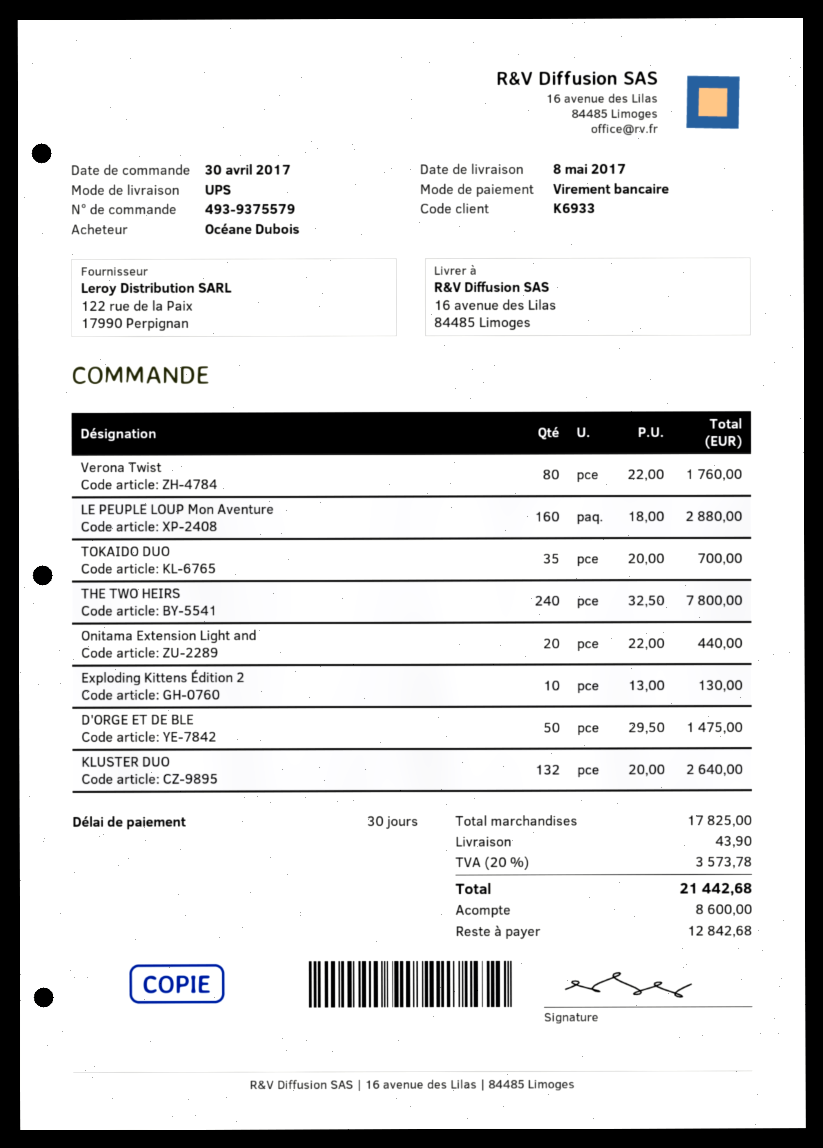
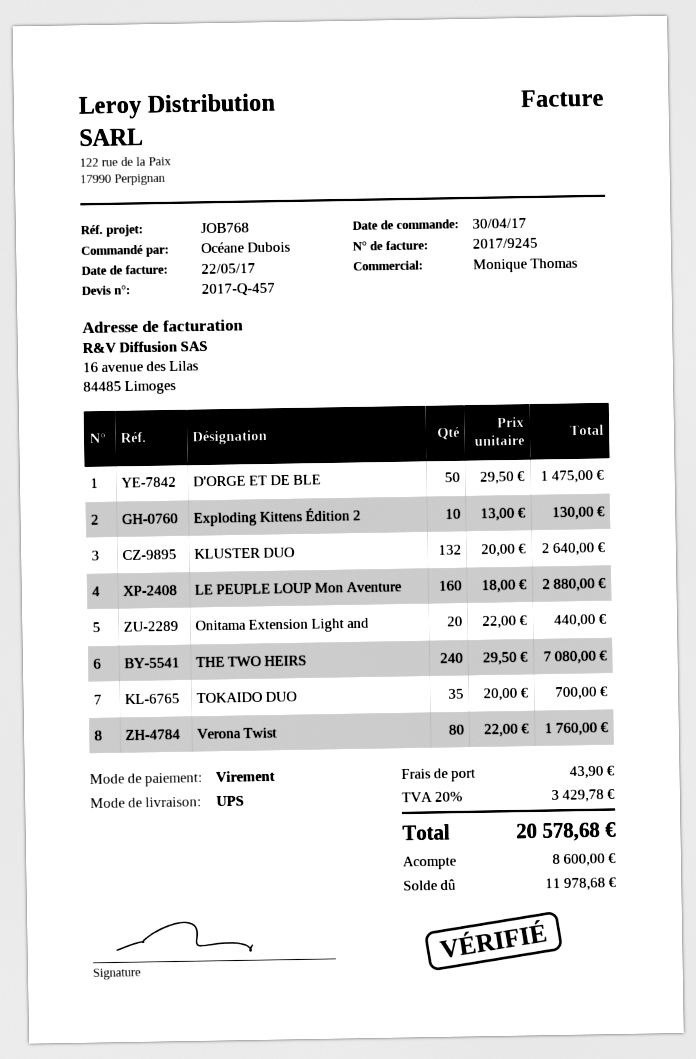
THE TWO HEIRS: 240 x 32.50 = 7800.00 -> 240 x 29.50 = 7080.00
tax: 20% = 3573.78 -> 20% = 3429.78
total: 21442.68 -> 20578.68
balance: 12842.68 -> 11978.68

